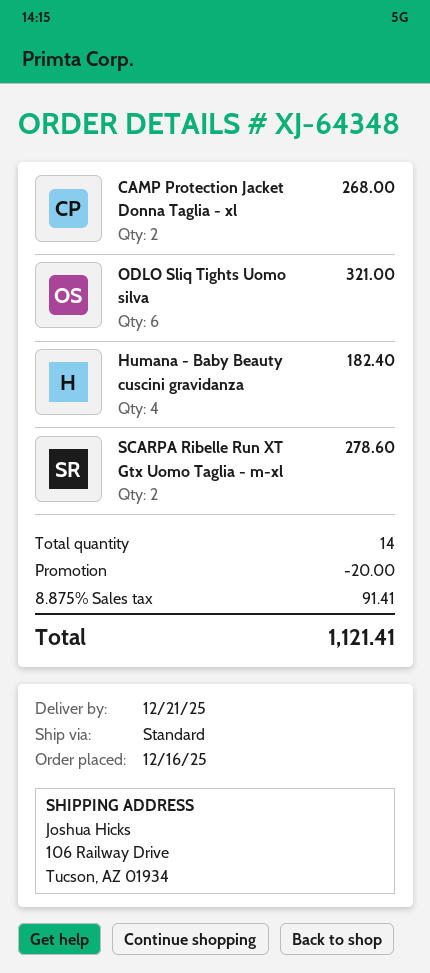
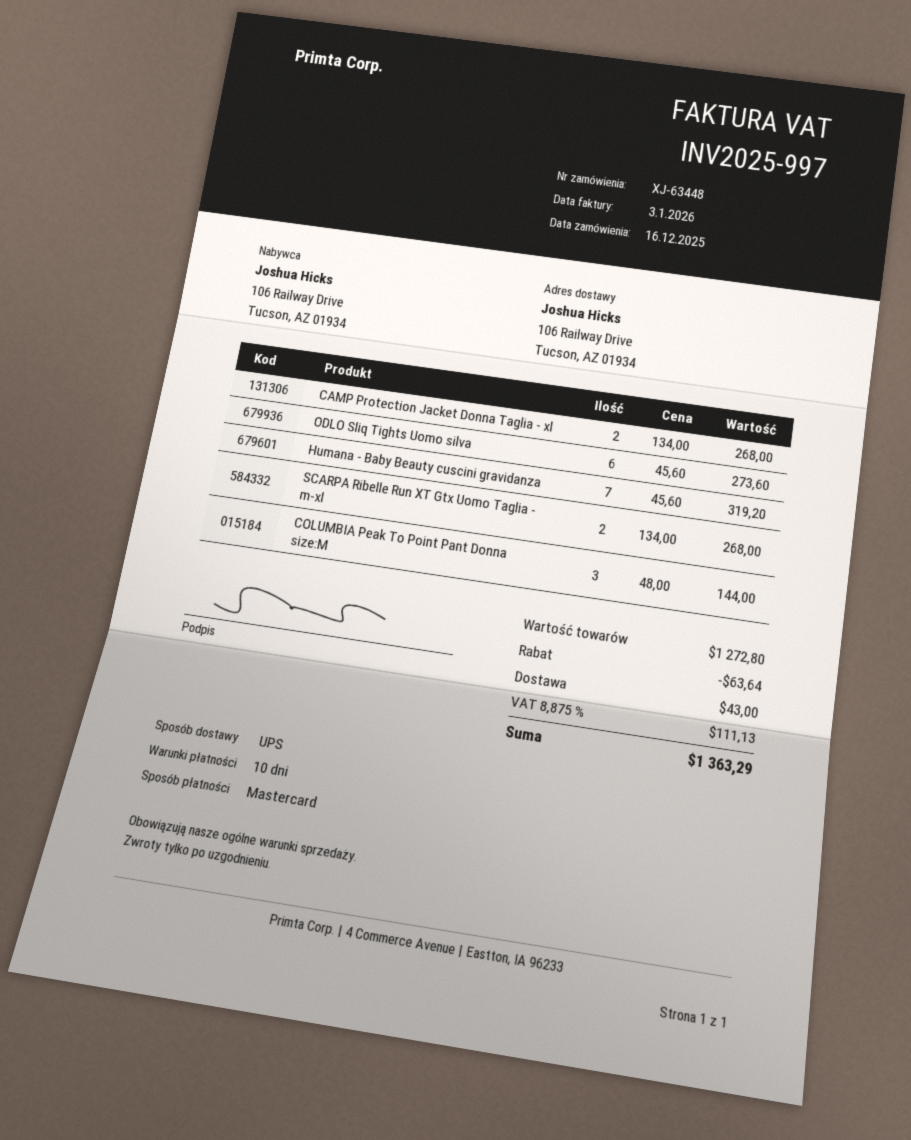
order number: XJ-64348 -> XJ-63448
shipping method: standard -> UPS
ODLO Sliq Tights Uomo silva: 6 for 321.00 -> 6 for 273.60
Humana - Baby Beauty cuscini gravidanza: 4 for 182.40 -> 7 for 319.20
SCARPA Ribelle Run XT Gtx Uomo Taglia - m-xl: 2 for 278.60 -> 2 for 268.00
COLUMBIA Peak To Point Pant Donna size:M: none -> 3 for 144.00
discount: 20.00 -> 63.64
shipping: none -> 43.00
tax: 8.875% = 91.41 -> 8.875% = 111.13
total: 1121.41 -> 1363.29

